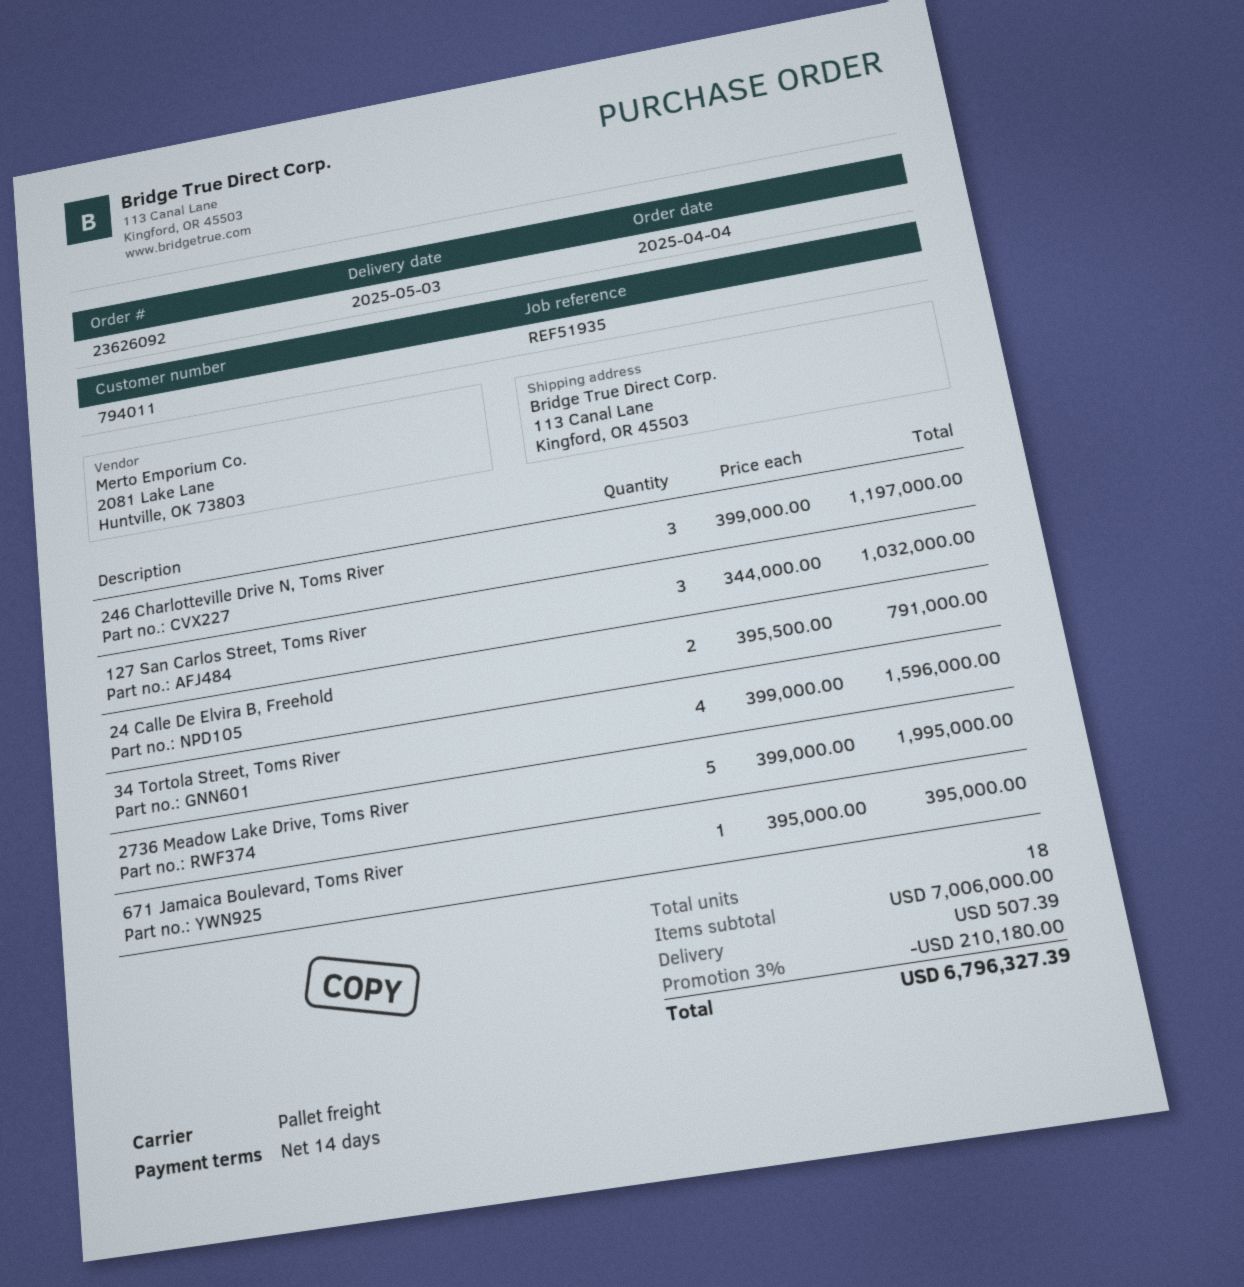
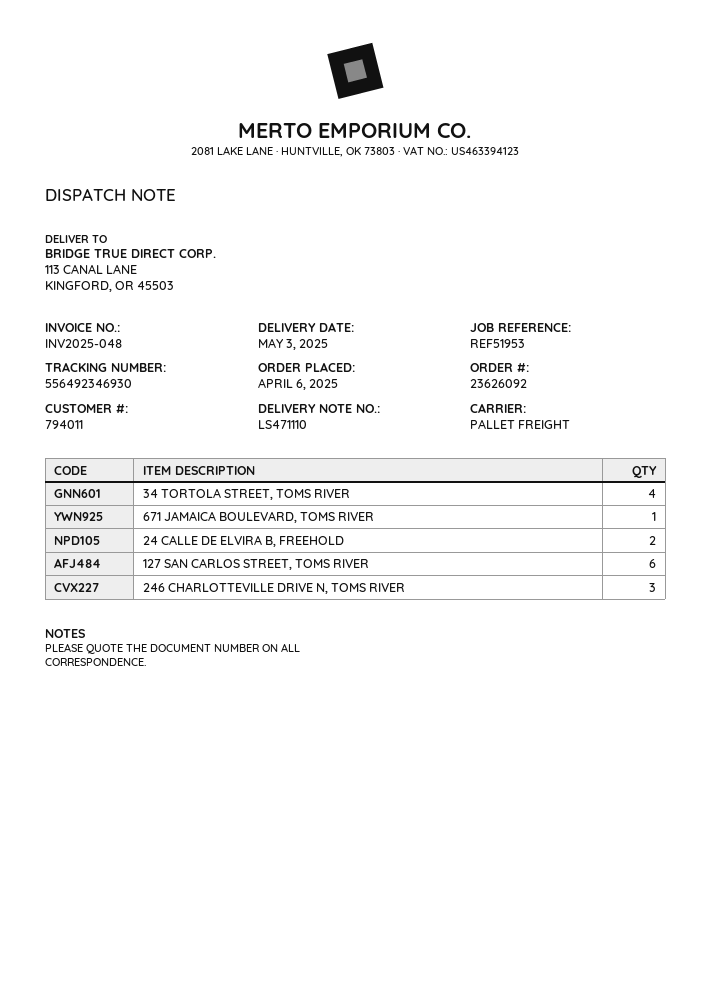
order date: 2025-04-04 -> 2025-04-06
reference: REF51935 -> REF51953
127 San Carlos Street, Toms River: 3 -> 6
2736 Meadow Lake Drive, Toms River: 5 -> none

